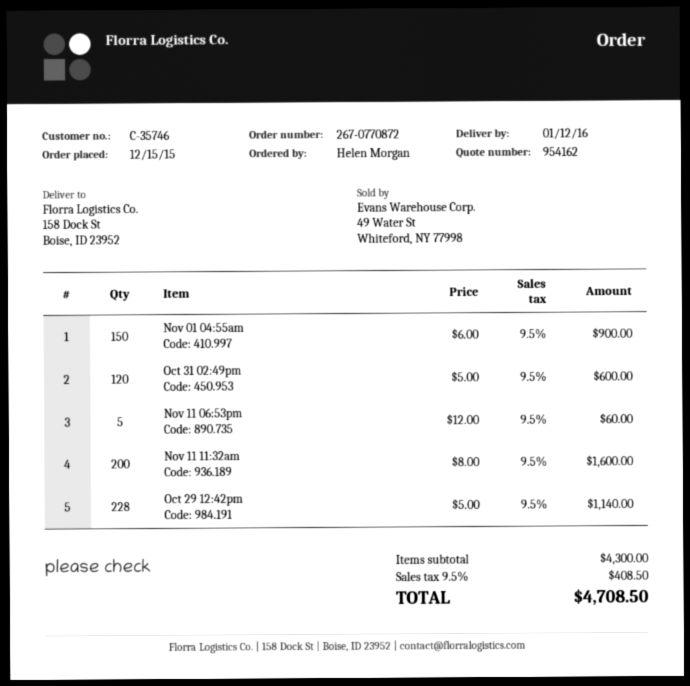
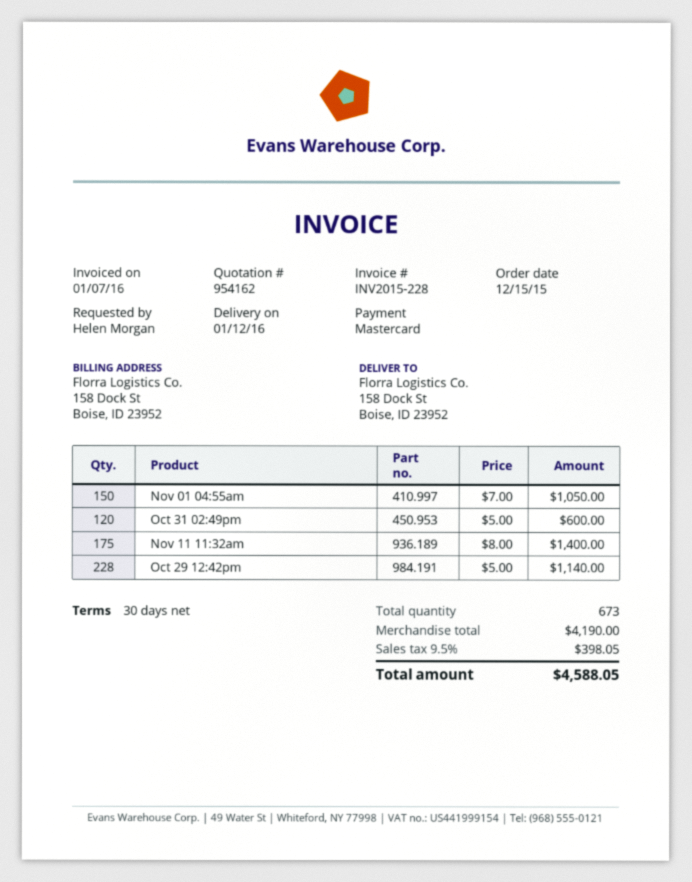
Nov 01 04:55am: 150 x 6.00 = 900.00 -> 150 x 7.00 = 1050.00
Nov 11 06:53pm: 5 x 12.00 = 60.00 -> none
Nov 11 11:32am: 200 x 8.00 = 1600.00 -> 175 x 8.00 = 1400.00
subtotal: 4300.00 -> 4190.00
tax: 9.5% = 408.50 -> 9.5% = 398.05
total: 4708.50 -> 4588.05

